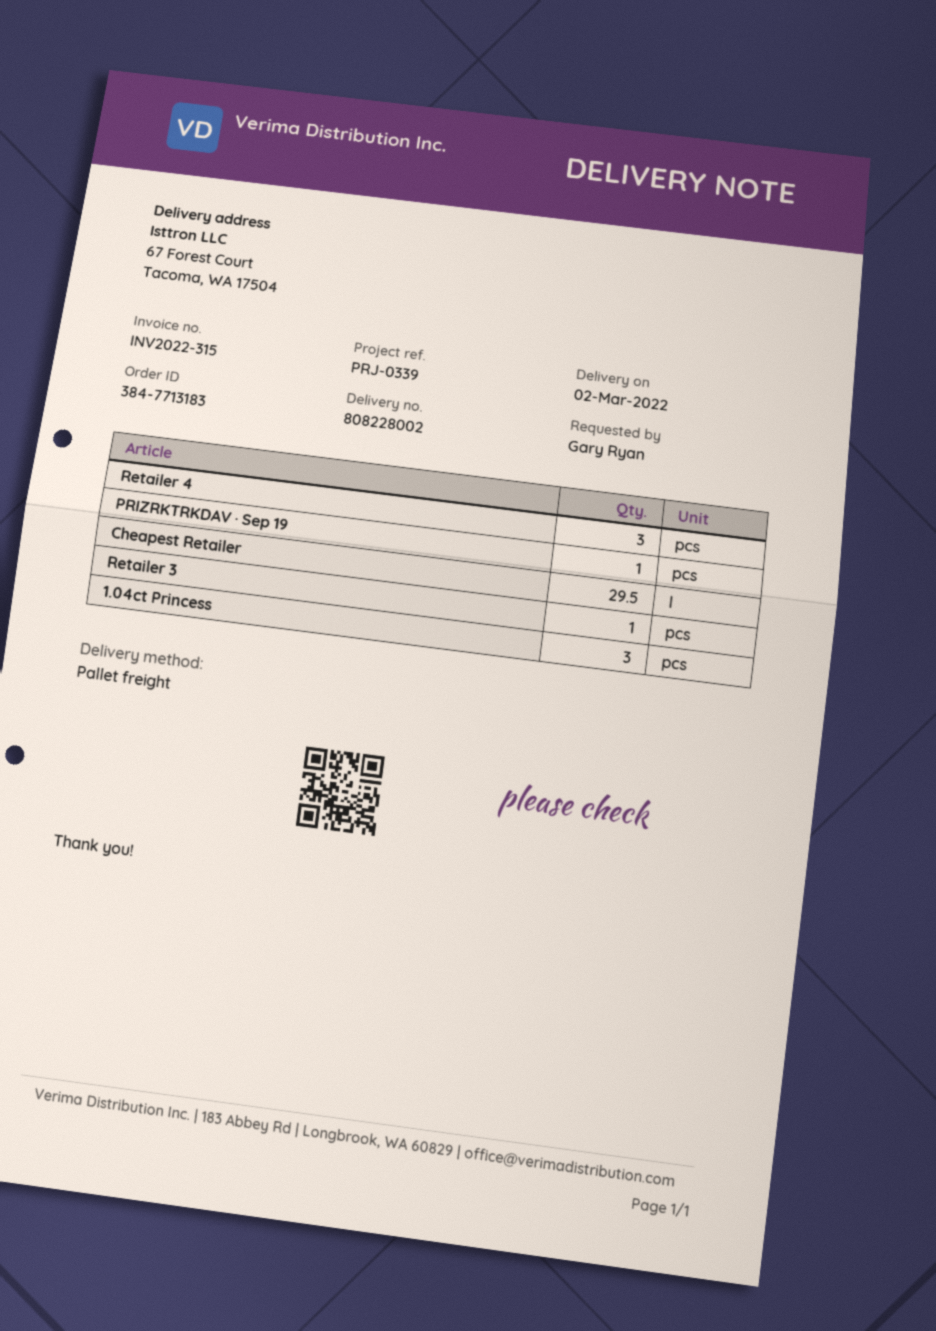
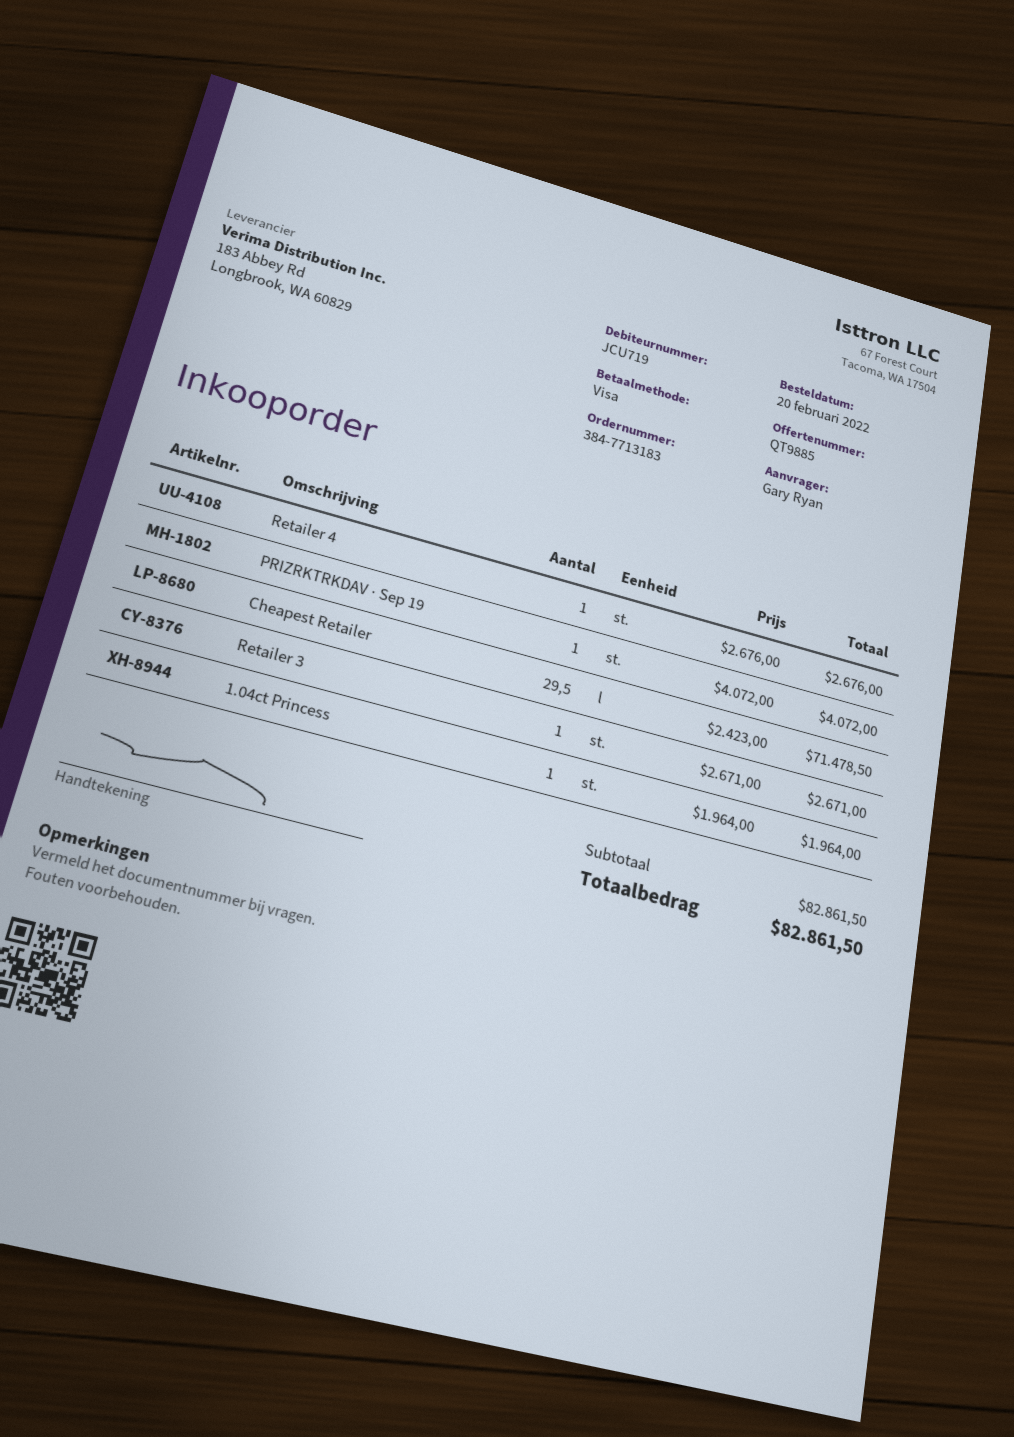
Retailer 4: 3 -> 1
1.04ct Princess: 3 -> 1

